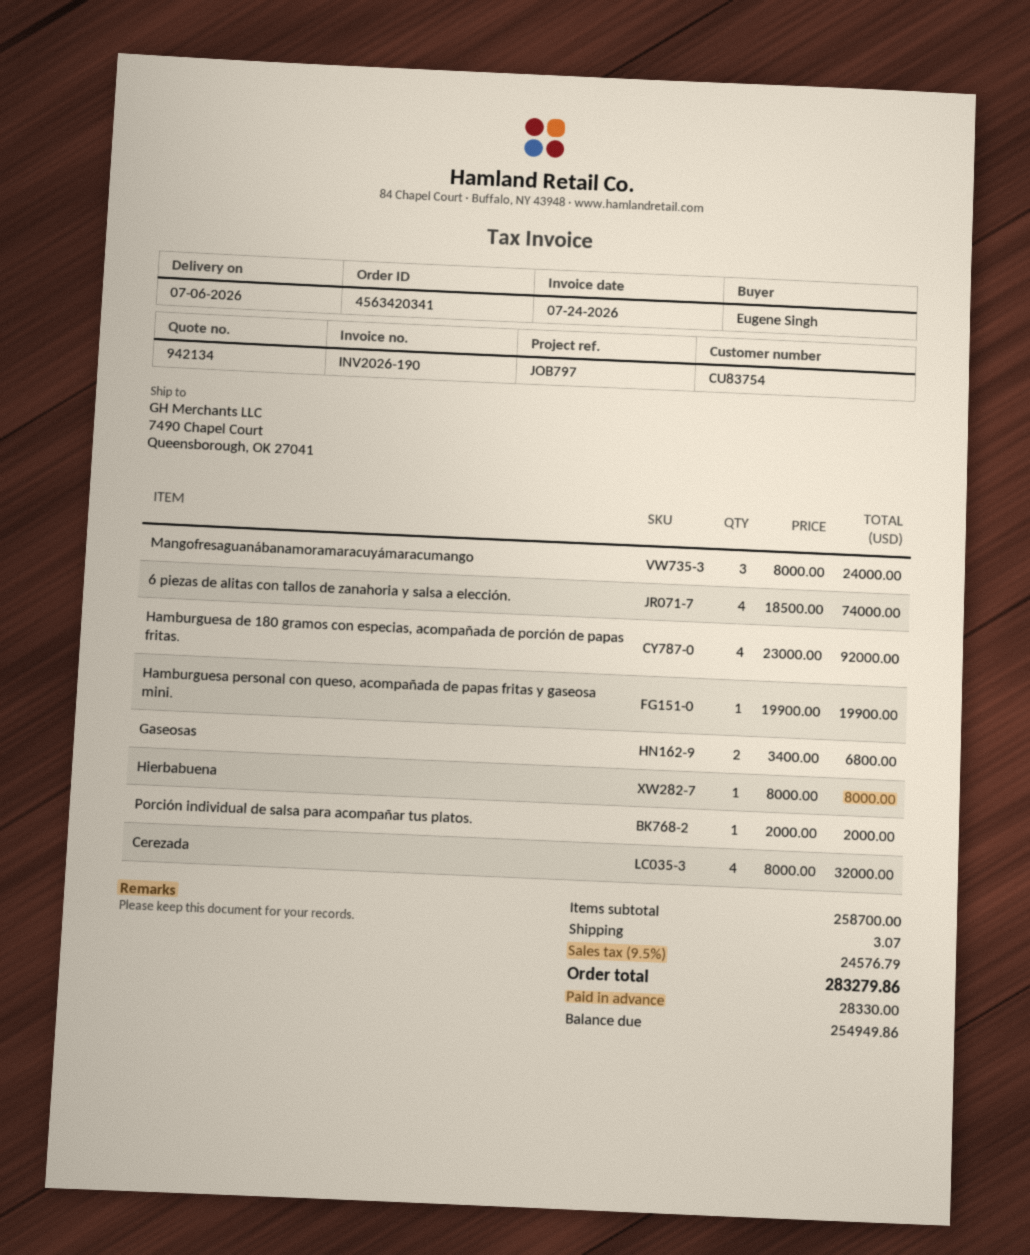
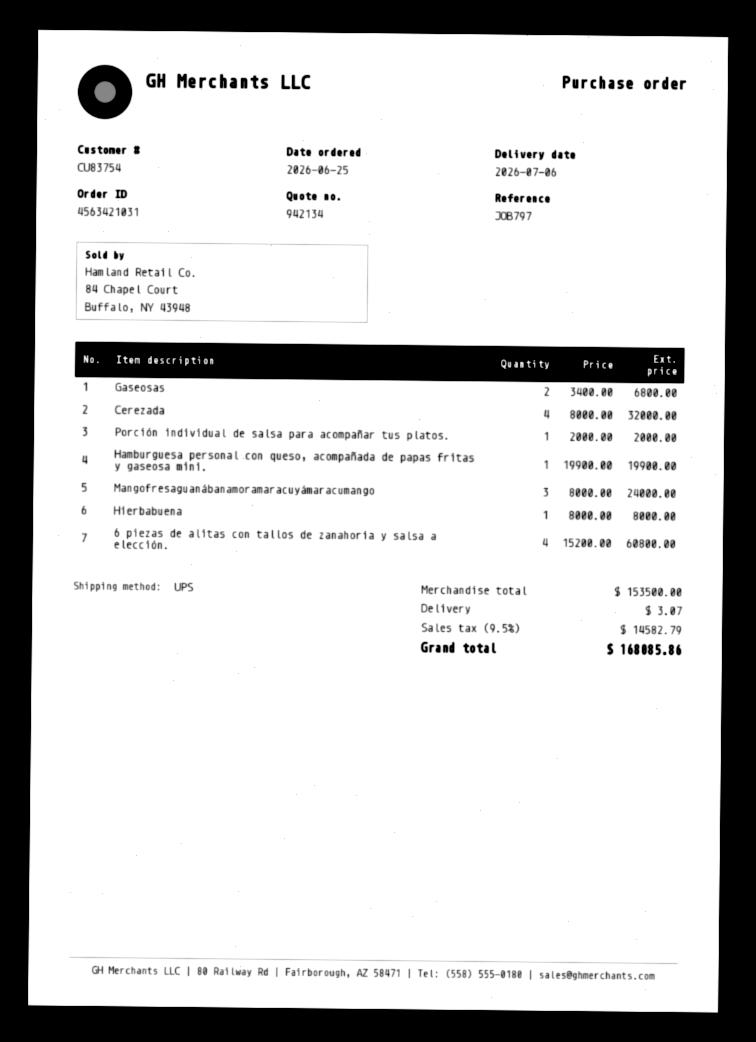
order number: 4563420341 -> 4563421031
6 piezas de alitas con tallos de zanahoria y salsa a elección.: 4 x 18500.00 = 74000.00 -> 4 x 15200.00 = 60800.00
Hamburguesa de 180 gramos con especias, acompañada de porción de papas fritas.: 4 x 23000.00 = 92000.00 -> none
subtotal: 258700.00 -> 153500.00
tax: 9.5% = 24576.79 -> 9.5% = 14582.79
total: 283279.86 -> 168085.86

